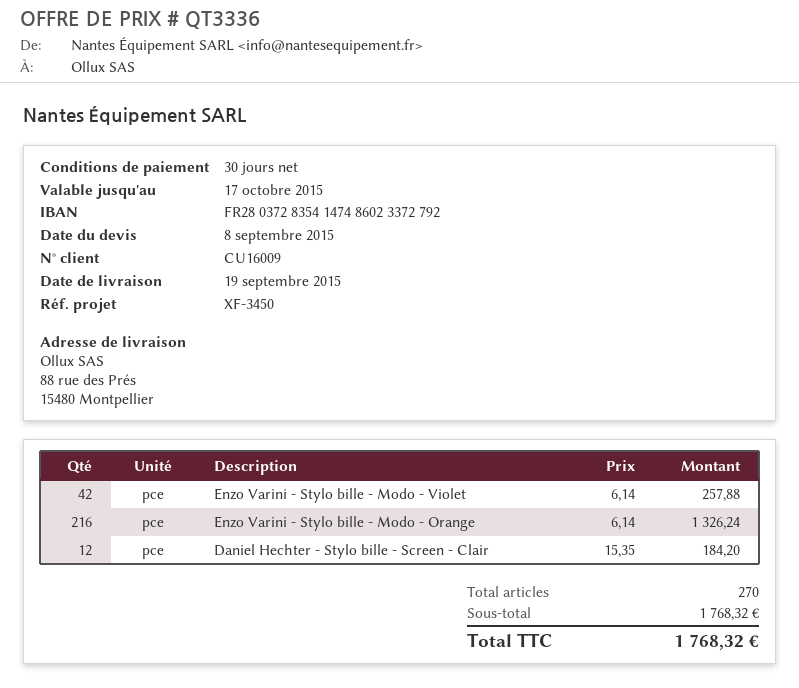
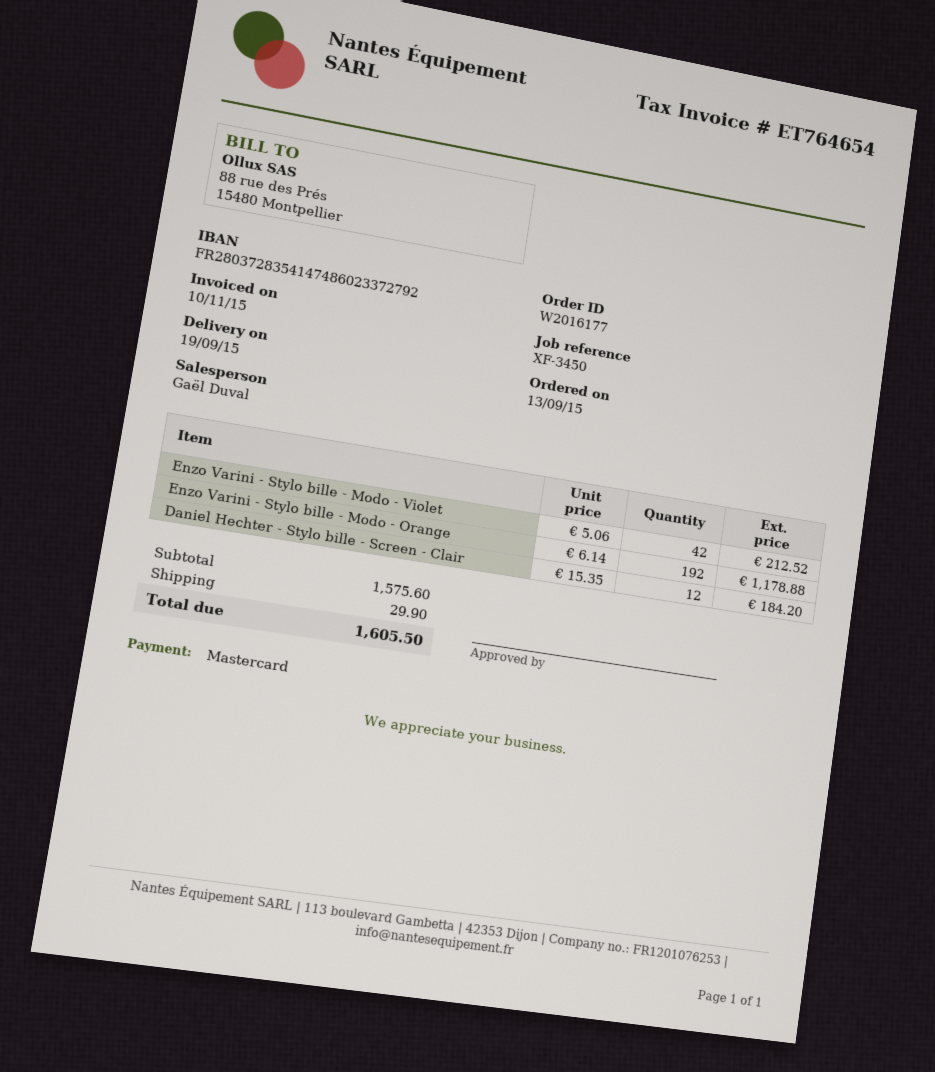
Enzo Varini - Stylo bille - Modo - Violet: 42 x 6.14 = 257.88 -> 42 x 5.06 = 212.52
Enzo Varini - Stylo bille - Modo - Orange: 216 x 6.14 = 1326.24 -> 192 x 6.14 = 1178.88
subtotal: 1768.32 -> 1575.60
shipping: none -> 29.90
total: 1768.32 -> 1605.50

